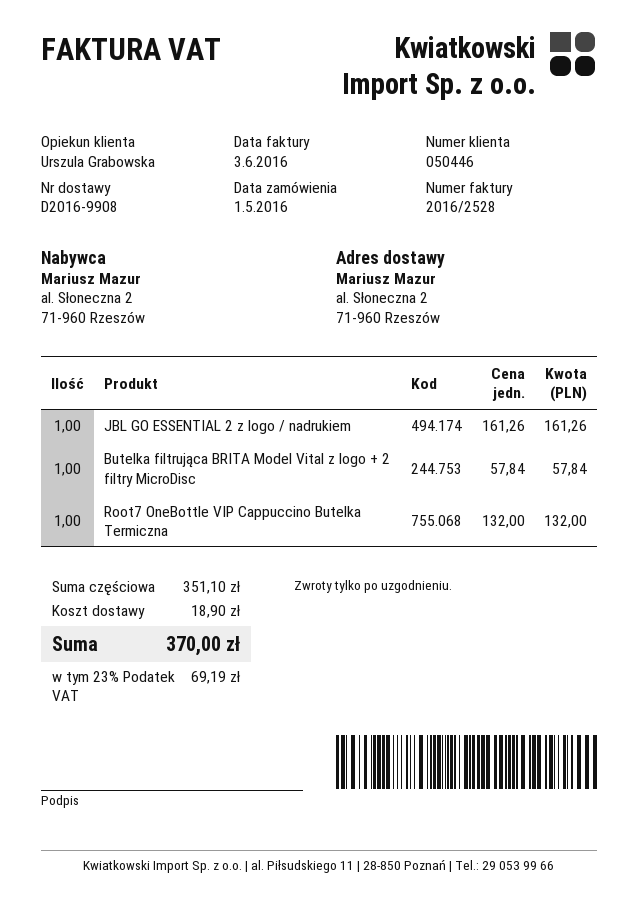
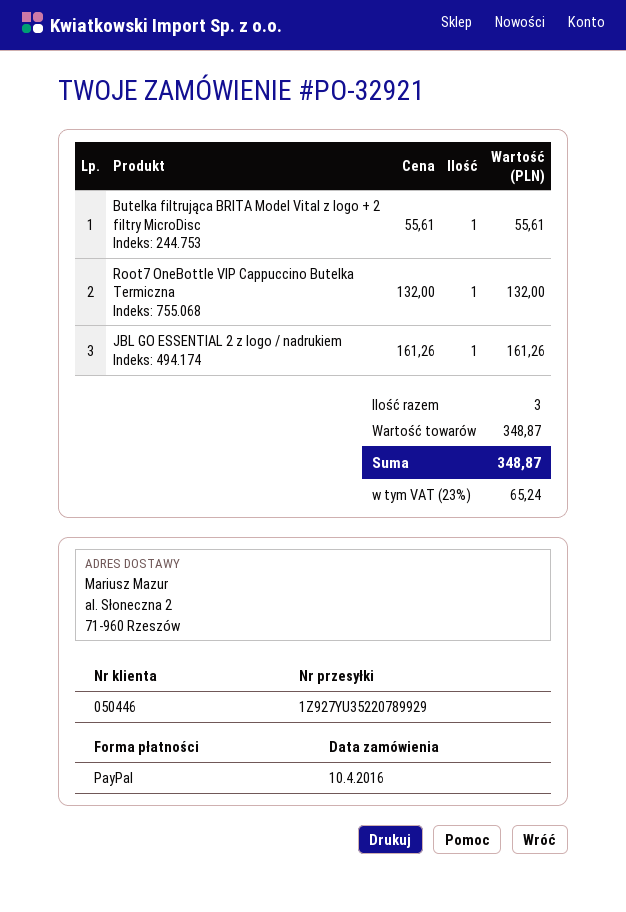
order date: 2016-05-01 -> 2016-04-10
Butelka filtrująca BRITA Model Vital z logo + 2 filtry MicroDisc: 1 x 57.84 = 57.84 -> 1 x 55.61 = 55.61
subtotal: 351.10 -> 348.87
shipping: 18.90 -> none
tax: 23% = 69.19 -> 23% = 65.24
total: 370.00 -> 348.87

